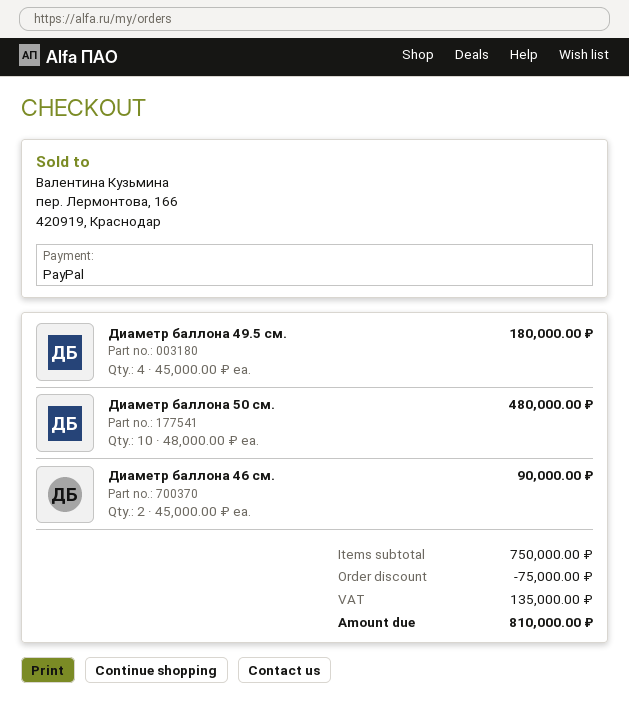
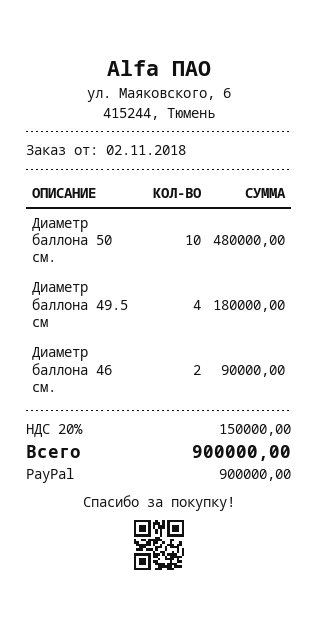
discount: 75000.00 -> none
tax: 135000.00 -> 150000.00
total: 810000.00 -> 900000.00

